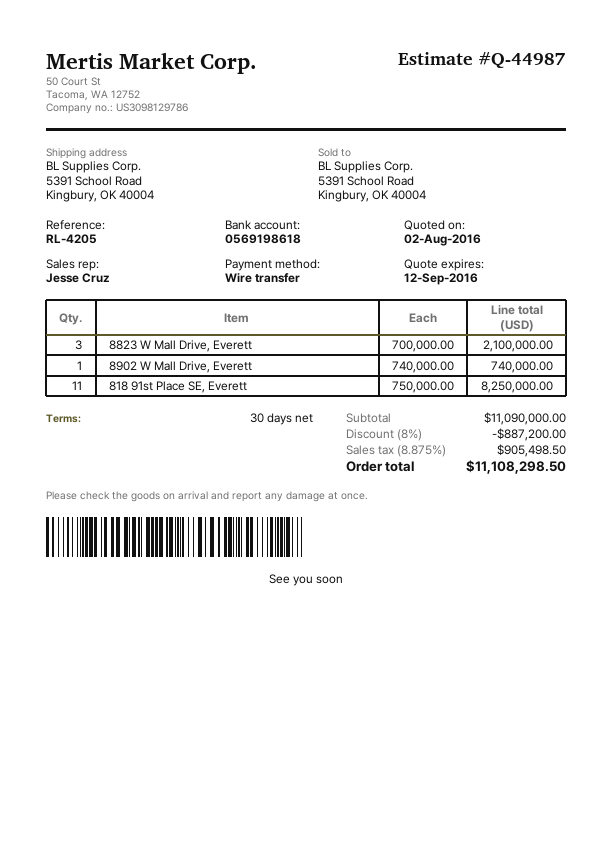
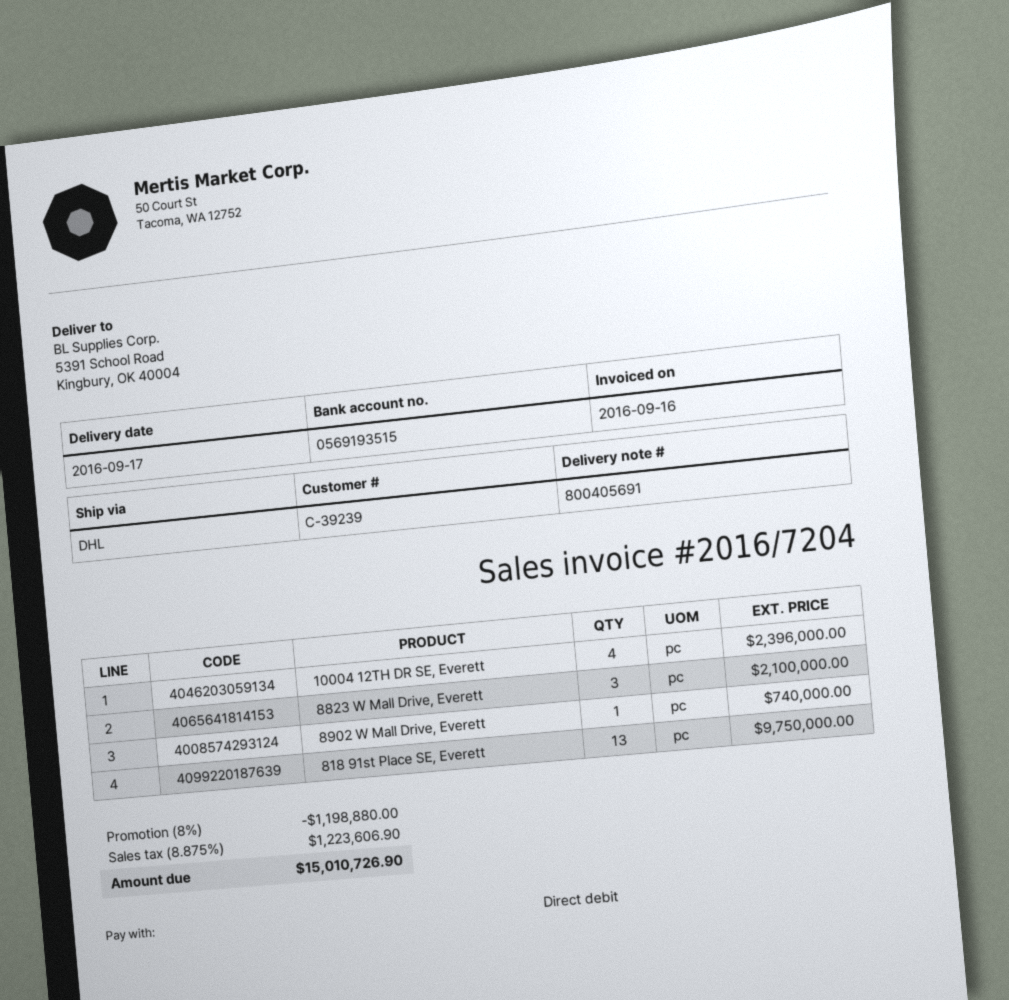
payment method: bank transfer -> direct debit
bank account: 0569198618 -> 0569193515
818 91st Place SE, Everett: 11 for 8250000.00 -> 13 for 9750000.00
10004 12TH DR SE, Everett: none -> 4 for 2396000.00
discount: 8% = 887200.00 -> 8% = 1198880.00
tax: 8.875% = 905498.50 -> 8.875% = 1223606.90
total: 11108298.50 -> 15010726.90

